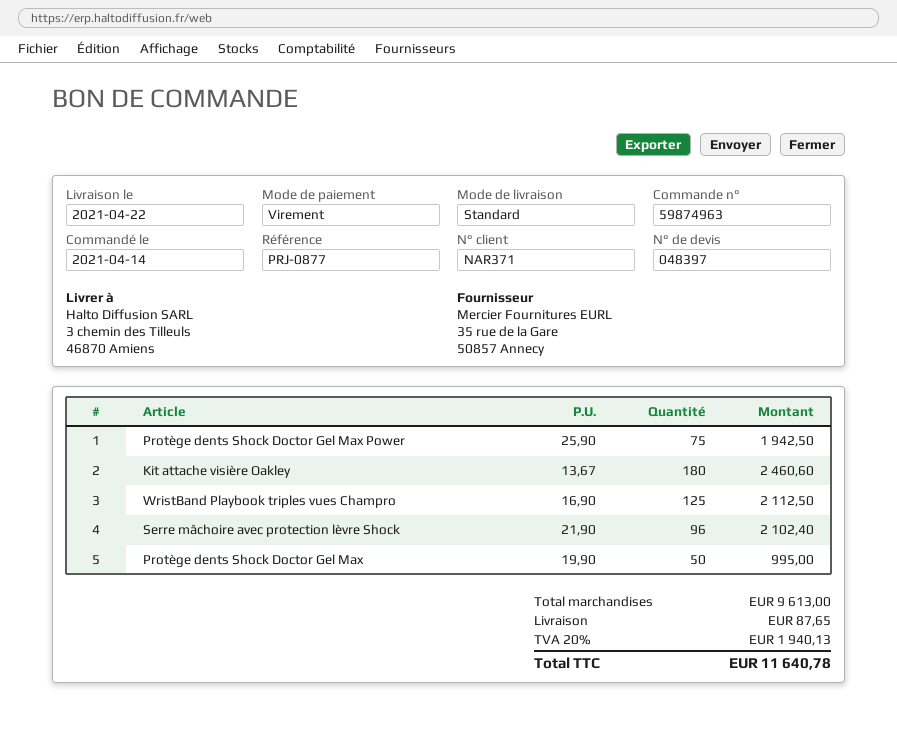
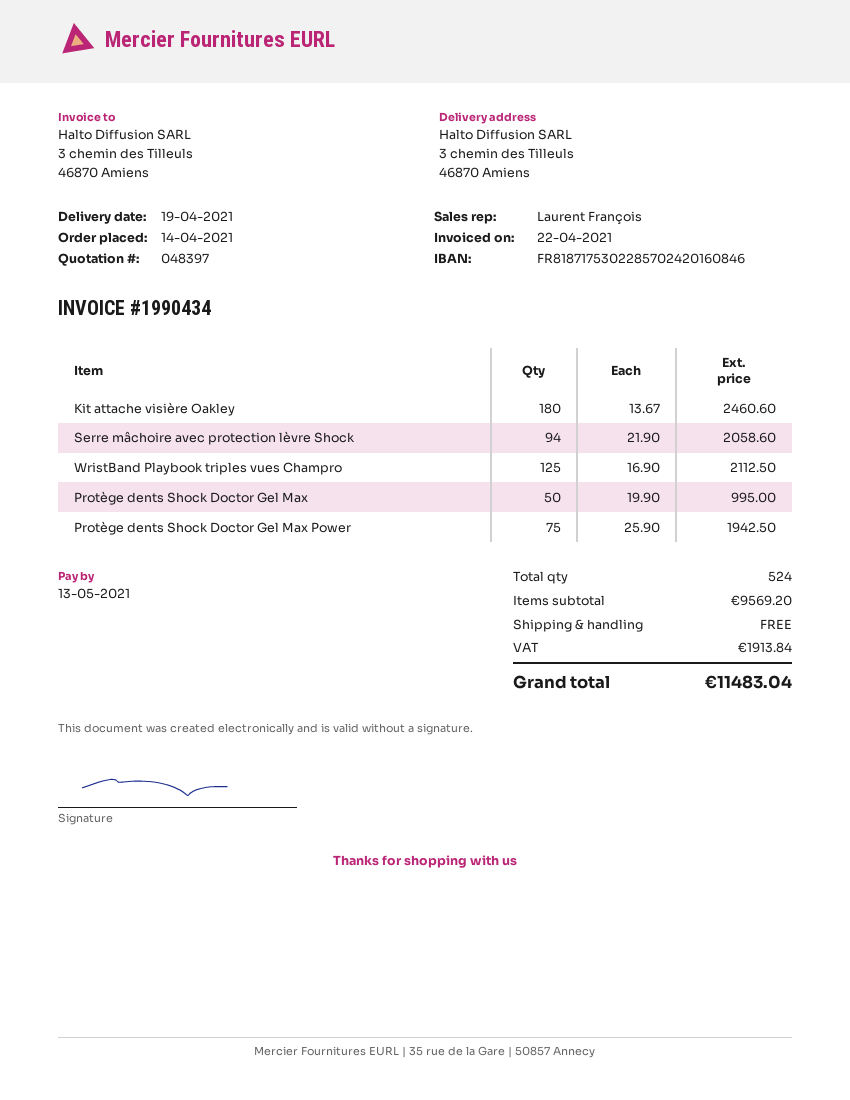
delivery date: 2021-04-22 -> 2021-04-19
Serre mâchoire avec protection lèvre Shock: 96 x 21.90 = 2102.40 -> 94 x 21.90 = 2058.60
subtotal: 9613.00 -> 9569.20
shipping: 87.65 -> 0.00
tax: 1940.13 -> 1913.84
total: 11640.78 -> 11483.04

